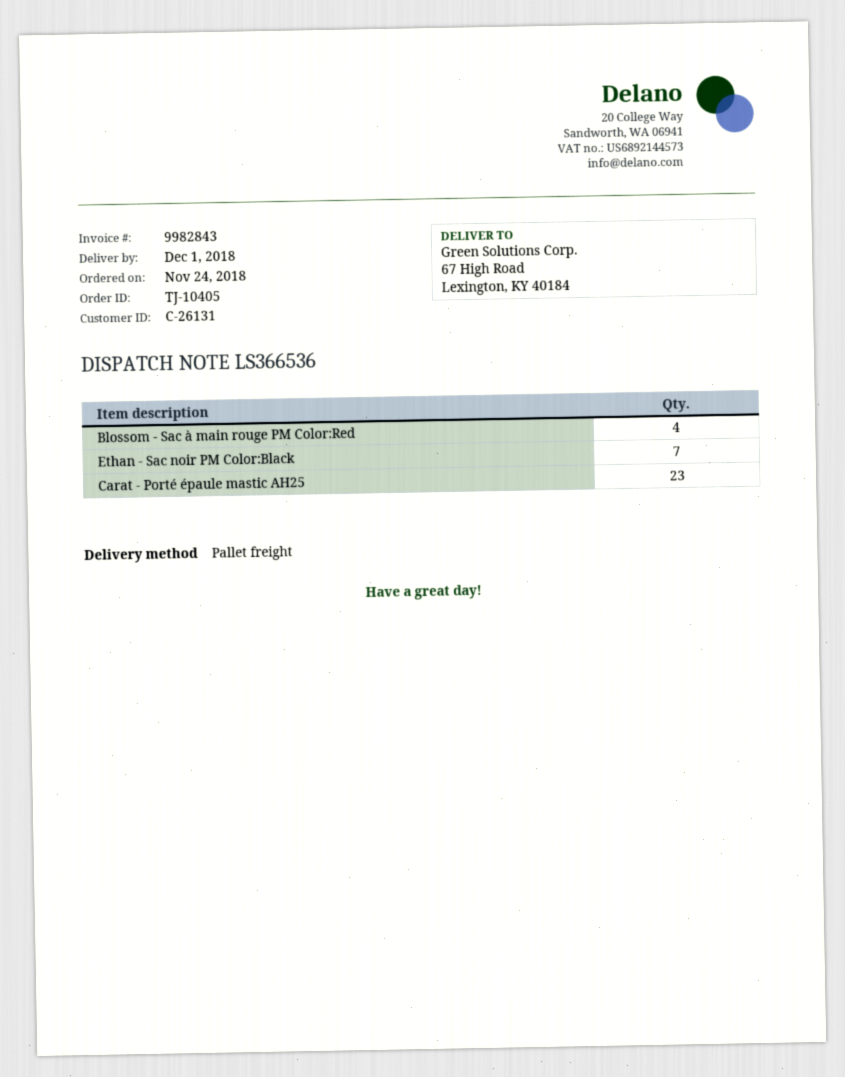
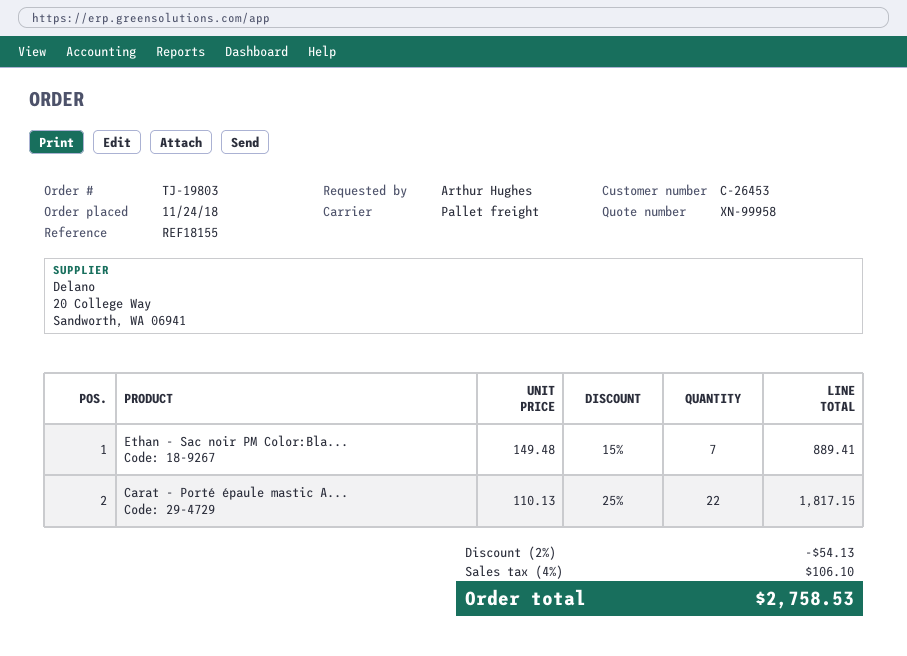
order number: TJ-10405 -> TJ-19803
customer number: C-26131 -> C-26453
Blossom - Sac à main rouge PM Color:Red: 4 -> none
Carat - Porté épaule mastic AH25: 23 -> 22

